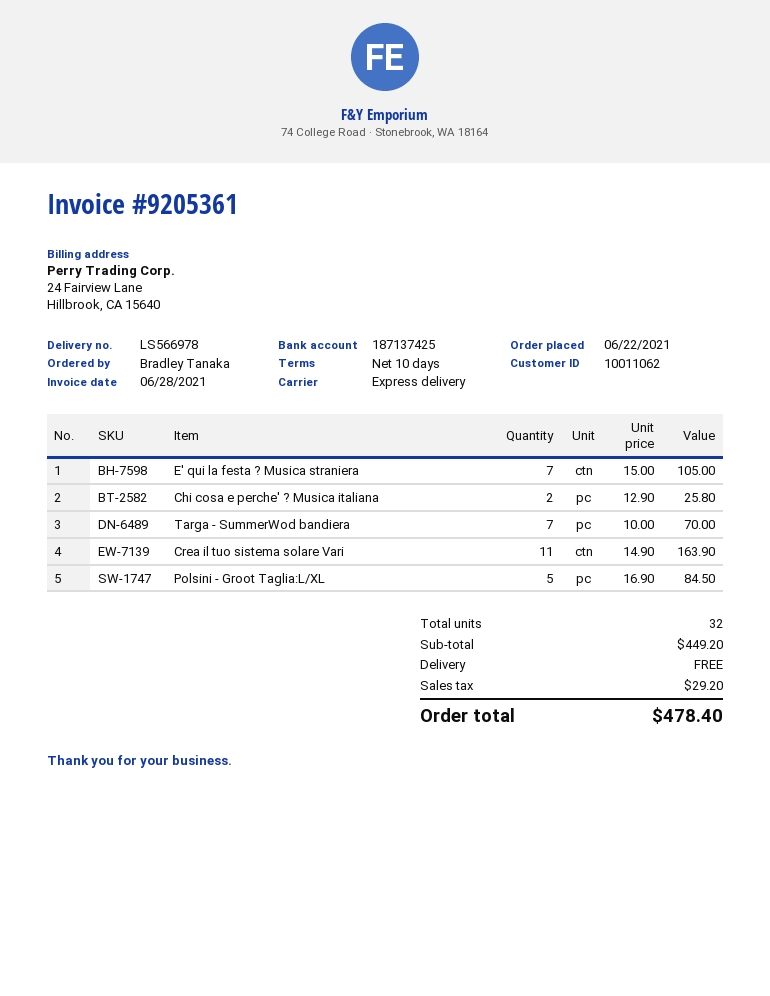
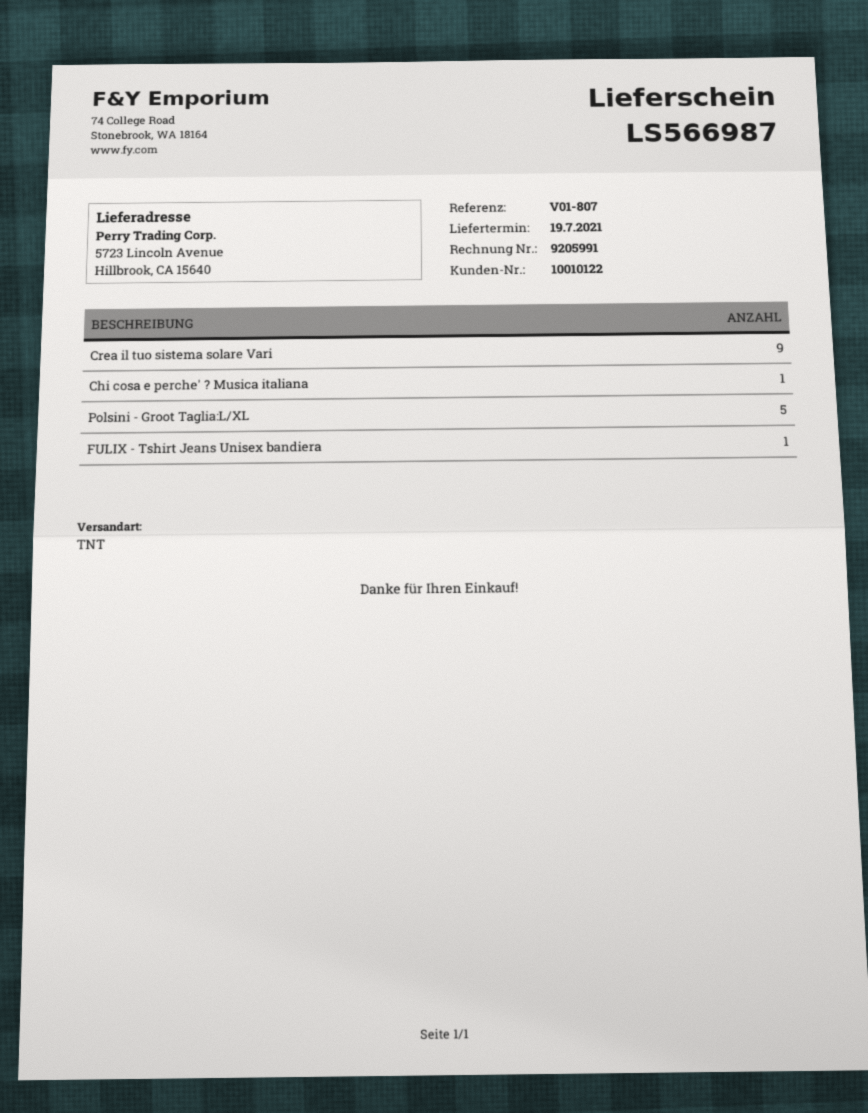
delivery note number: LS566978 -> LS566987
invoice number: 9205361 -> 9205991
customer number: 10011062 -> 10010122
shipping method: express -> TNT
E' qui la festa ? Musica straniera: 7 -> none
Chi cosa e perche' ? Musica italiana: 2 -> 1
Targa - SummerWod bandiera: 7 -> none
Crea il tuo sistema solare Vari: 11 -> 9
FULIX - Tshirt Jeans Unisex bandiera: none -> 1

